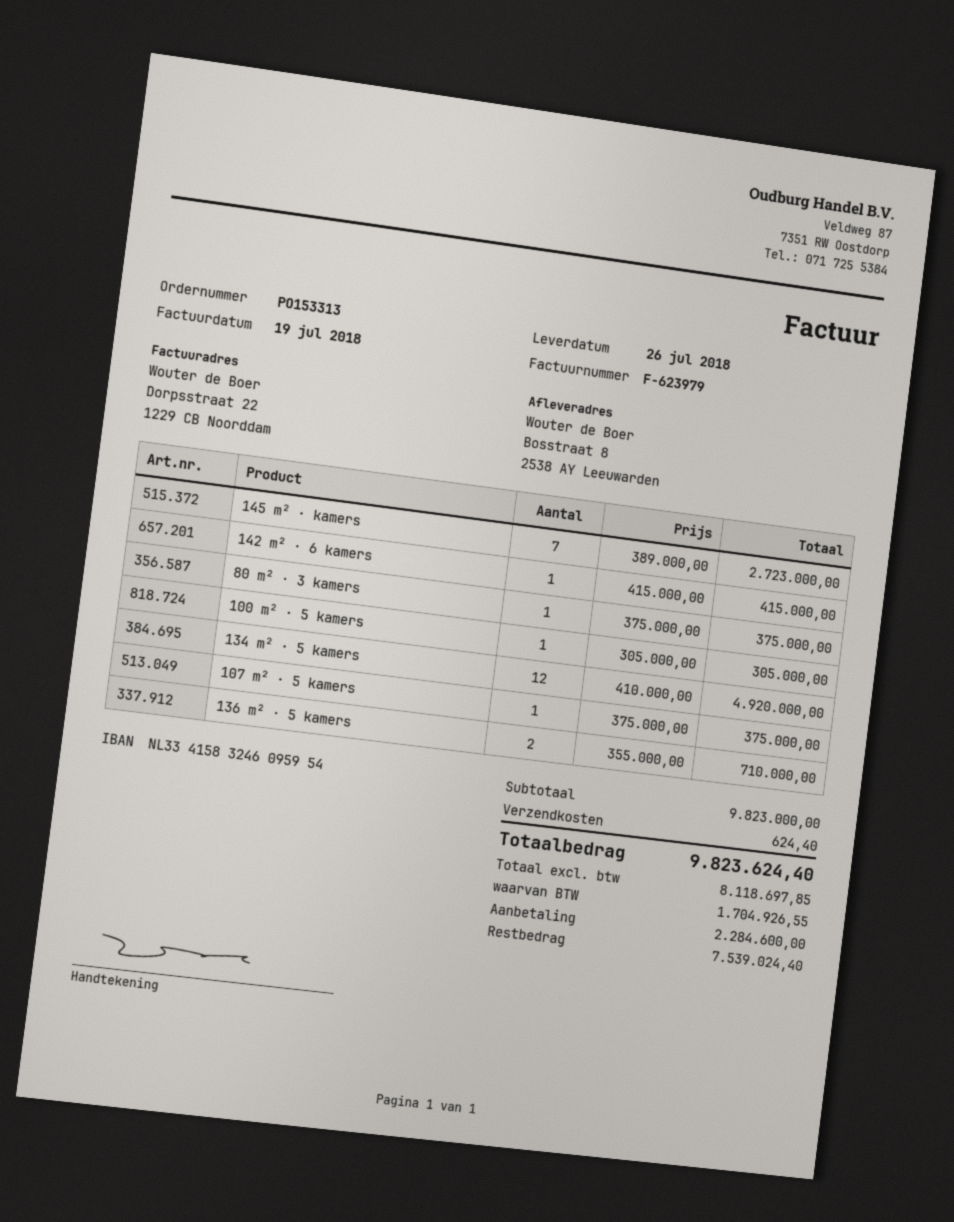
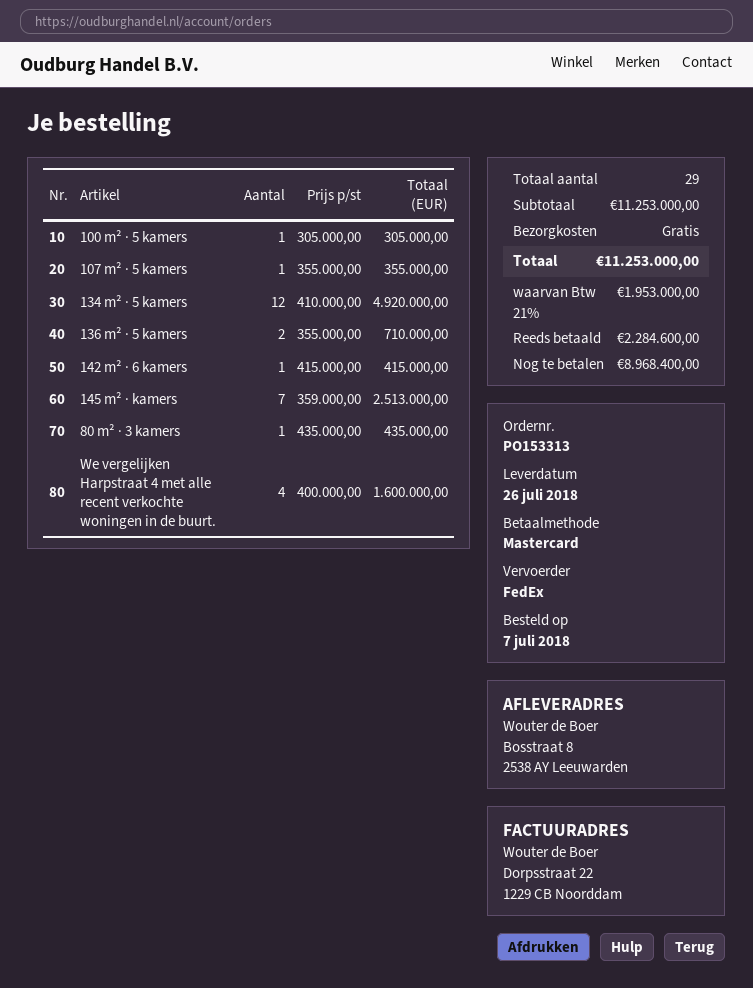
145 m² · kamers: 7 x 389000.00 = 2723000.00 -> 7 x 359000.00 = 2513000.00
80 m² · 3 kamers: 1 x 375000.00 = 375000.00 -> 1 x 435000.00 = 435000.00
107 m² · 5 kamers: 1 x 375000.00 = 375000.00 -> 1 x 355000.00 = 355000.00
We vergelijken Harpstraat 4 met alle recent verkochte woningen in de buurt.: none -> 4 x 400000.00 = 1600000.00
subtotal: 9823000.00 -> 11253000.00
shipping: 624.40 -> 0.00
tax: 1704926.55 -> 1953000.00
total: 9823624.40 -> 11253000.00
balance: 7539024.40 -> 8968400.00

